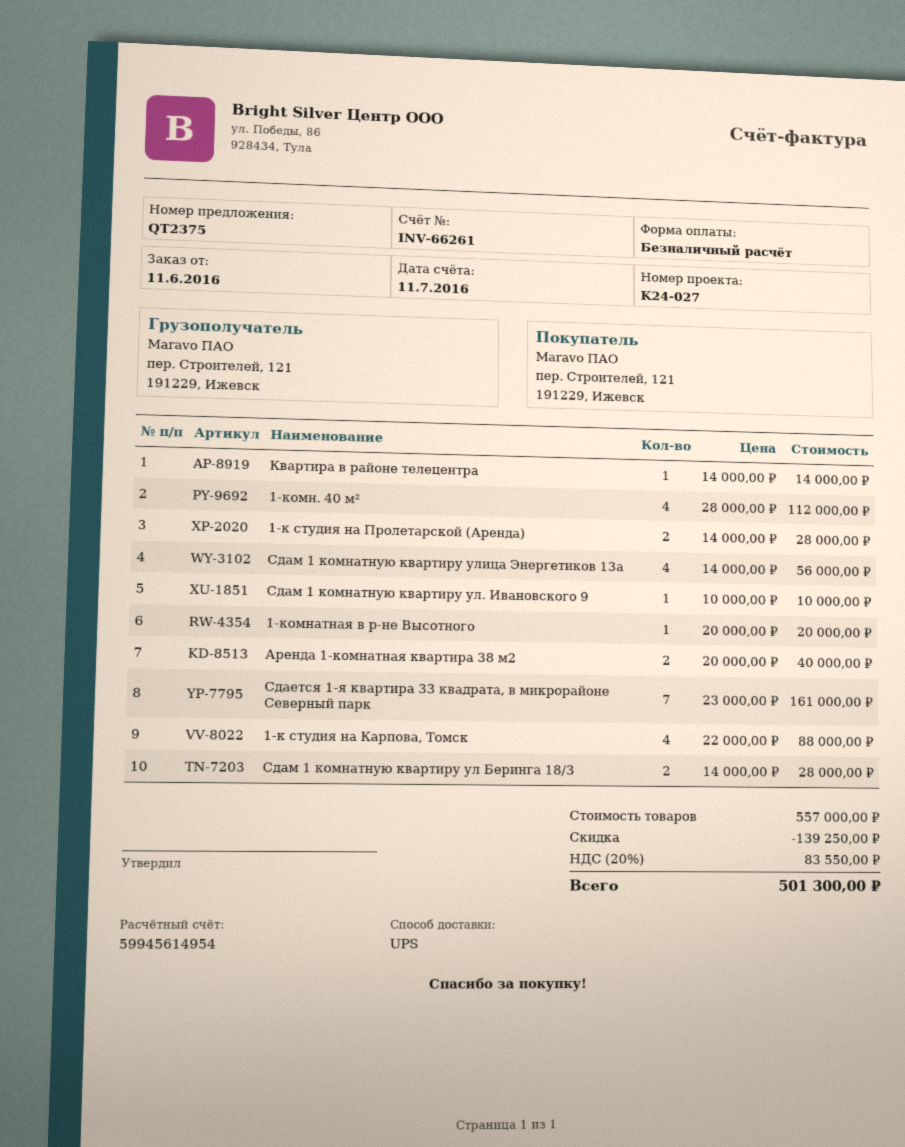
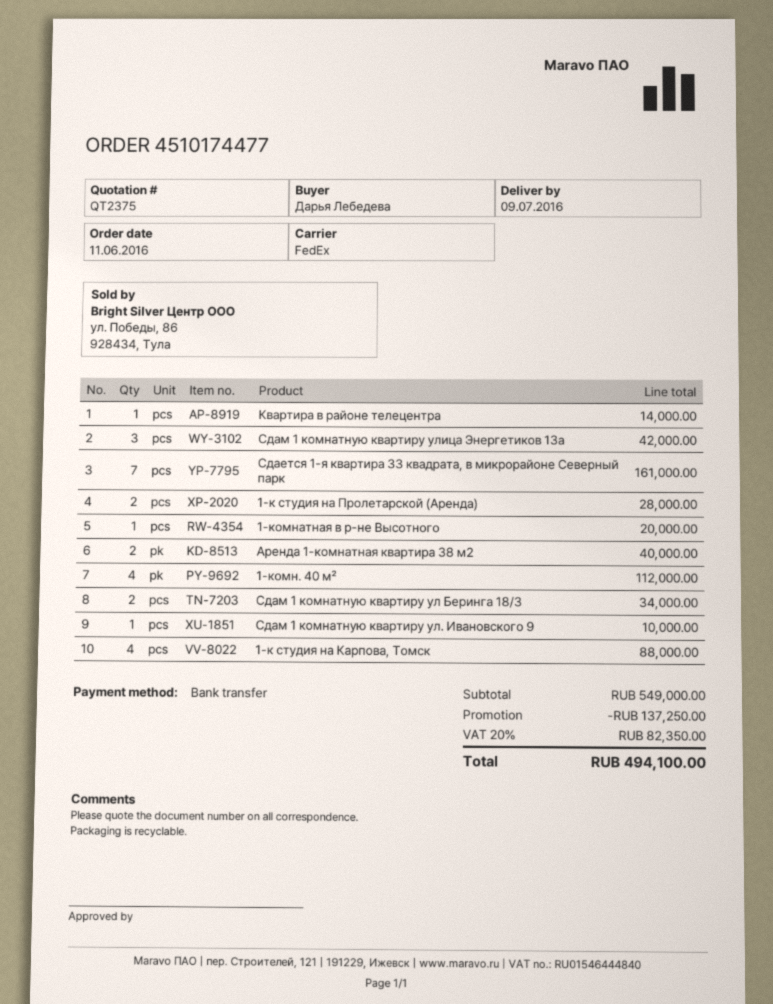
shipping method: UPS -> FedEx
Сдам 1 комнатную квартиру улица Энергетиков 13а: 4 for 56000.00 -> 3 for 42000.00
Сдам 1 комнатную квартиру ул Беринга 18/3: 2 for 28000.00 -> 2 for 34000.00
subtotal: 557000.00 -> 549000.00
discount: 139250.00 -> 137250.00
tax: 20% = 83550.00 -> 20% = 82350.00
total: 501300.00 -> 494100.00

